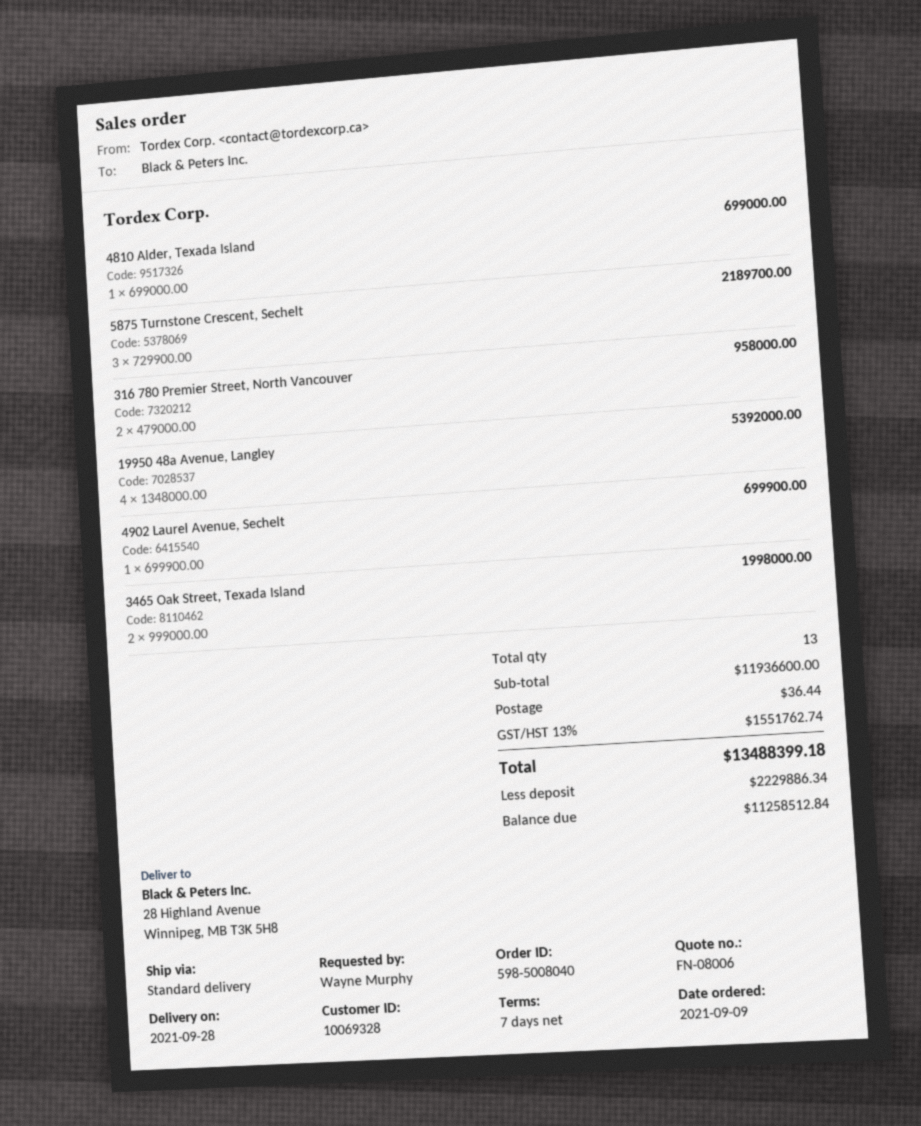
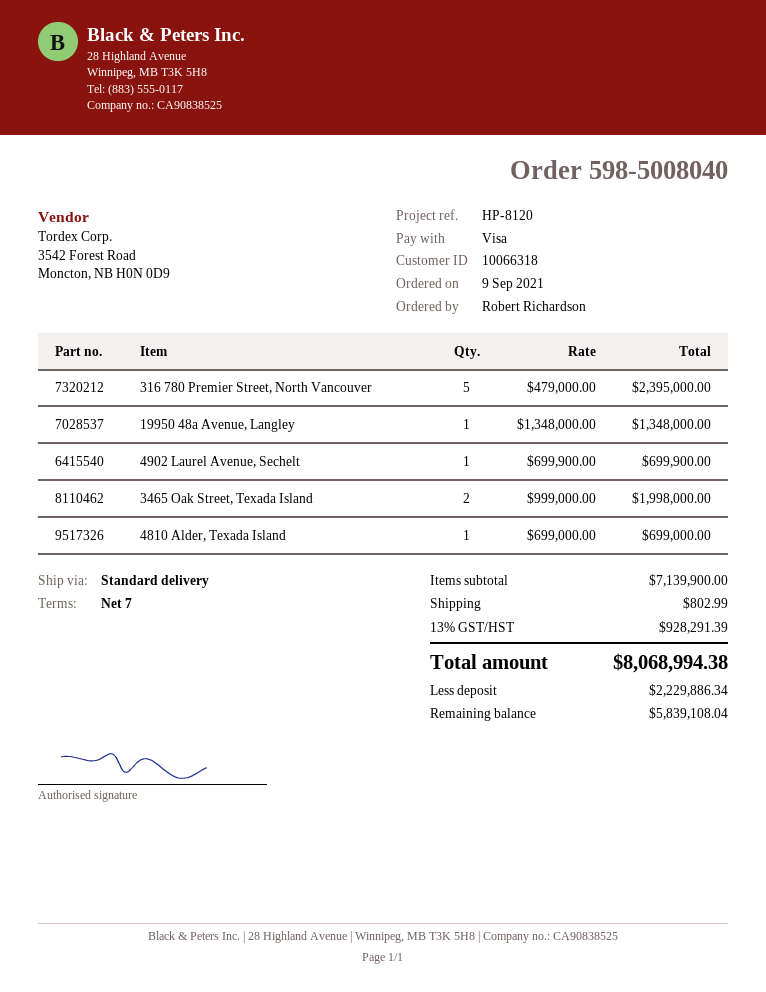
customer number: 10069328 -> 10066318
ordered by: Wayne Murphy -> Robert Richardson
5875 Turnstone Crescent, Sechelt: 3 x 729900.00 = 2189700.00 -> none
316 780 Premier Street, North Vancouver: 2 x 479000.00 = 958000.00 -> 5 x 479000.00 = 2395000.00
19950 48a Avenue, Langley: 4 x 1348000.00 = 5392000.00 -> 1 x 1348000.00 = 1348000.00
subtotal: 11936600.00 -> 7139900.00
shipping: 36.44 -> 802.99
tax: 13% = 1551762.74 -> 13% = 928291.39
total: 13488399.18 -> 8068994.38
balance: 11258512.84 -> 5839108.04

